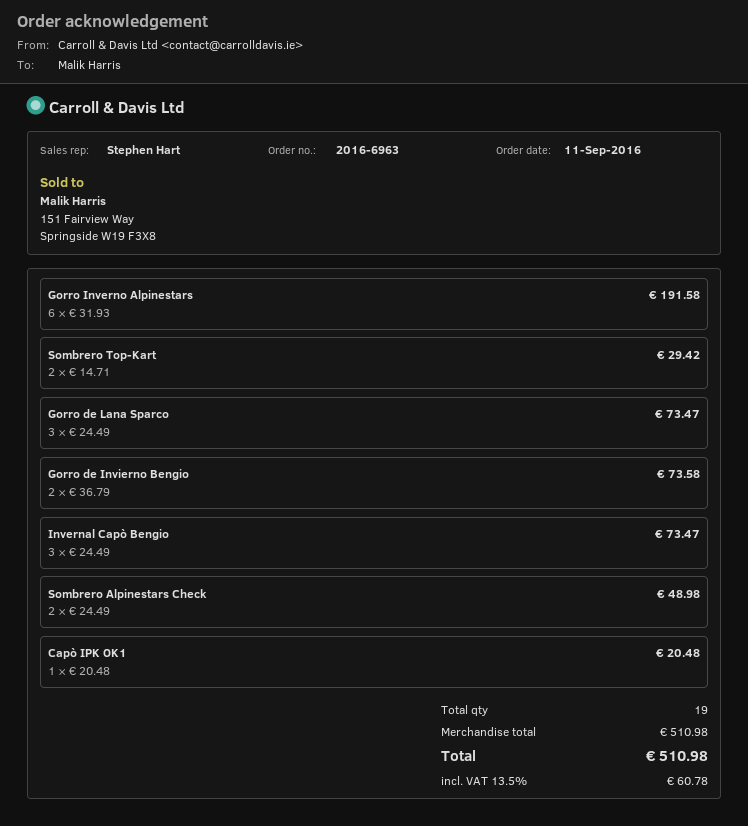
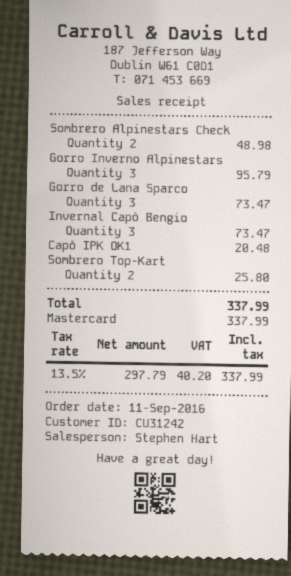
Gorro Inverno Alpinestars: 6 for 191.58 -> 3 for 95.79
Sombrero Top-Kart: 2 for 29.42 -> 2 for 25.80
Gorro de Invierno Bengio: 2 for 73.58 -> none
tax: 13.5% = 60.78 -> 13.5% = 40.20
total: 510.98 -> 337.99

